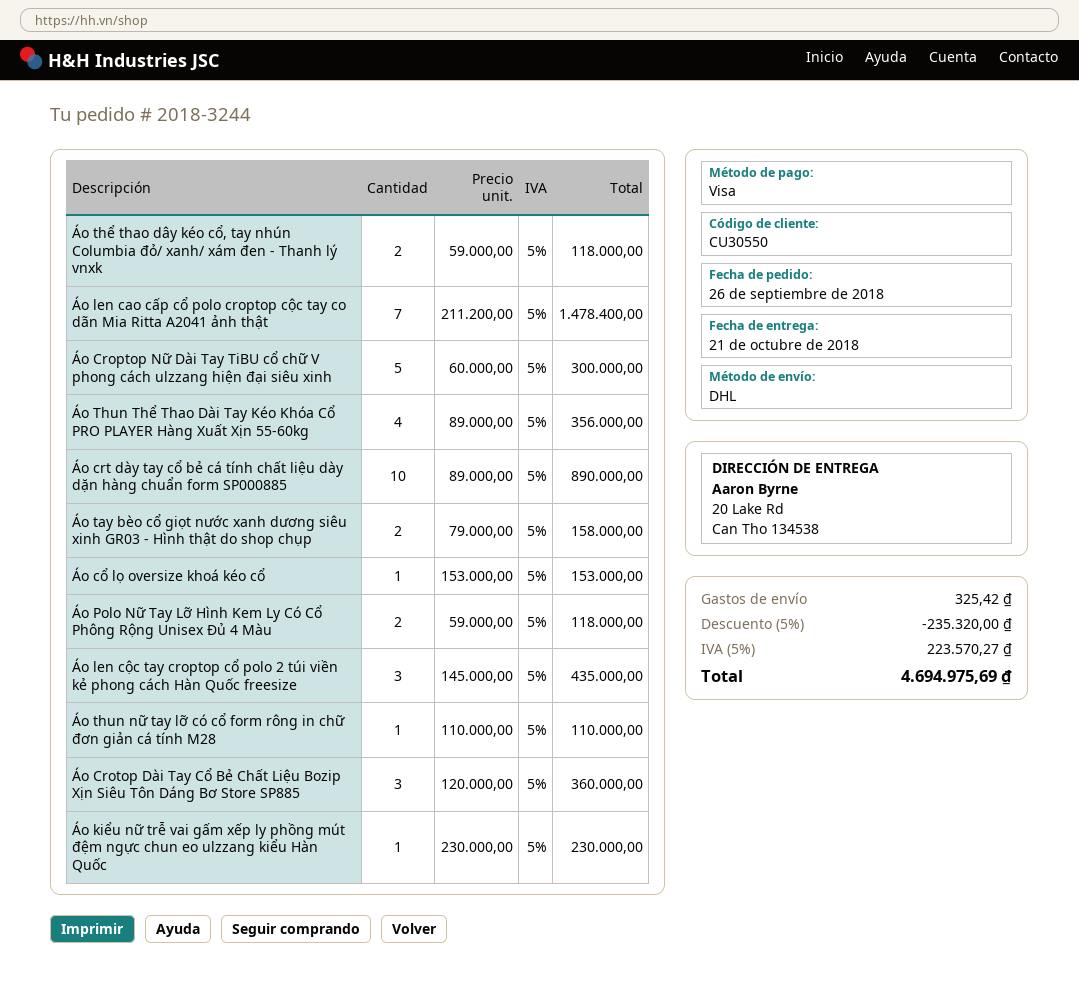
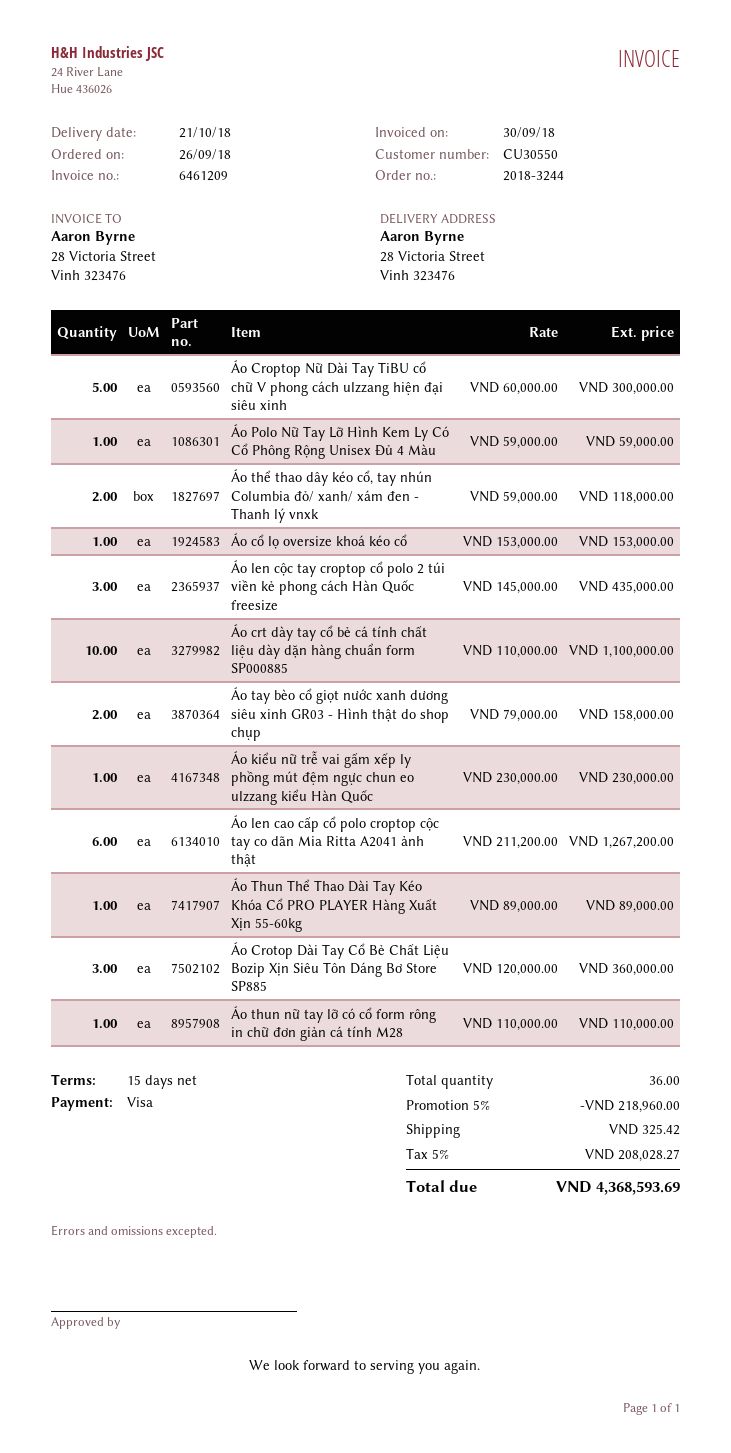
ship to: 20 Lake Rd, Can Tho 134538 -> 28 Victoria Street, Vinh 323476
Áo len cao cấp cổ polo croptop cộc tay co dãn Mia Ritta A2041 ảnh thật: 7 x 211200.00 = 1478400.00 -> 6 x 211200.00 = 1267200.00
Áo Thun Thể Thao Dài Tay Kéo Khóa Cổ PRO PLAYER Hàng Xuất Xịn 55-60kg: 4 x 89000.00 = 356000.00 -> 1 x 89000.00 = 89000.00
Áo crt dày tay cổ bẻ cá tính chất liệu dày dặn hàng chuẩn form SP000885: 10 x 89000.00 = 890000.00 -> 10 x 110000.00 = 1100000.00
Áo Polo Nữ Tay Lỡ Hình Kem Ly Có Cổ Phông Rộng Unisex Đủ 4 Màu: 2 x 59000.00 = 118000.00 -> 1 x 59000.00 = 59000.00
discount: 5% = 235320.00 -> 5% = 218960.00
tax: 5% = 223570.27 -> 5% = 208028.27
total: 4694975.69 -> 4368593.69

